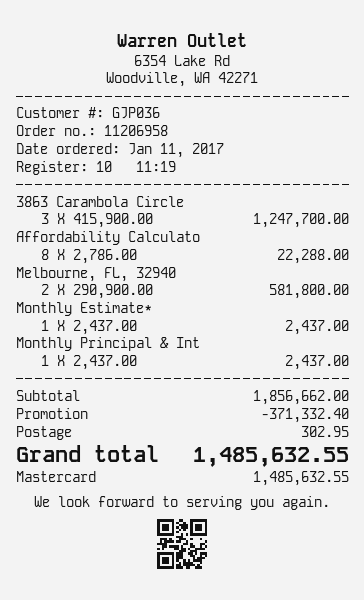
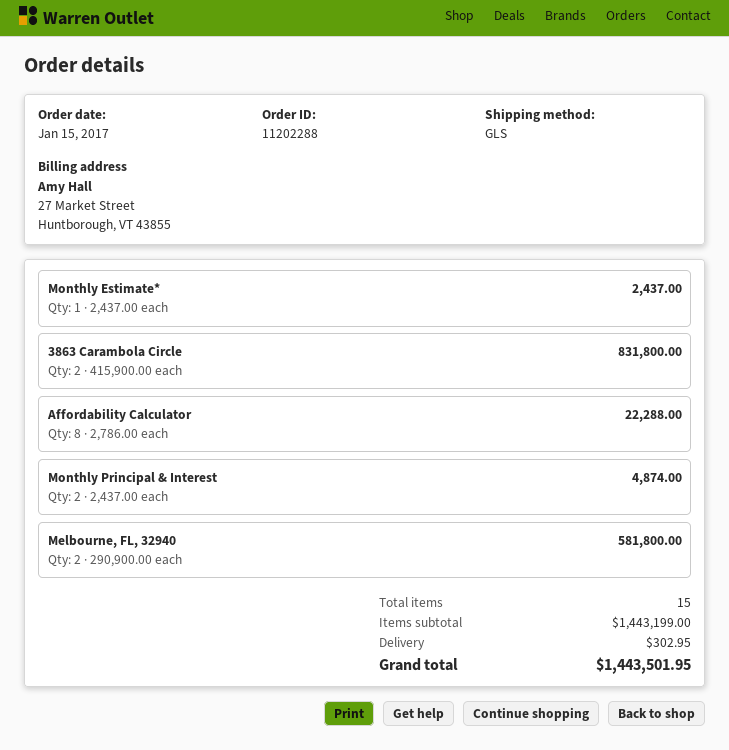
order number: 11206958 -> 11202288
order date: 2017-01-11 -> 2017-01-15
3863 Carambola Circle: 3 x 415900.00 = 1247700.00 -> 2 x 415900.00 = 831800.00
Monthly Principal & Int: 1 x 2437.00 = 2437.00 -> 2 x 2437.00 = 4874.00
subtotal: 1856662.00 -> 1443199.00
discount: 371332.40 -> none
total: 1485632.55 -> 1443501.95

